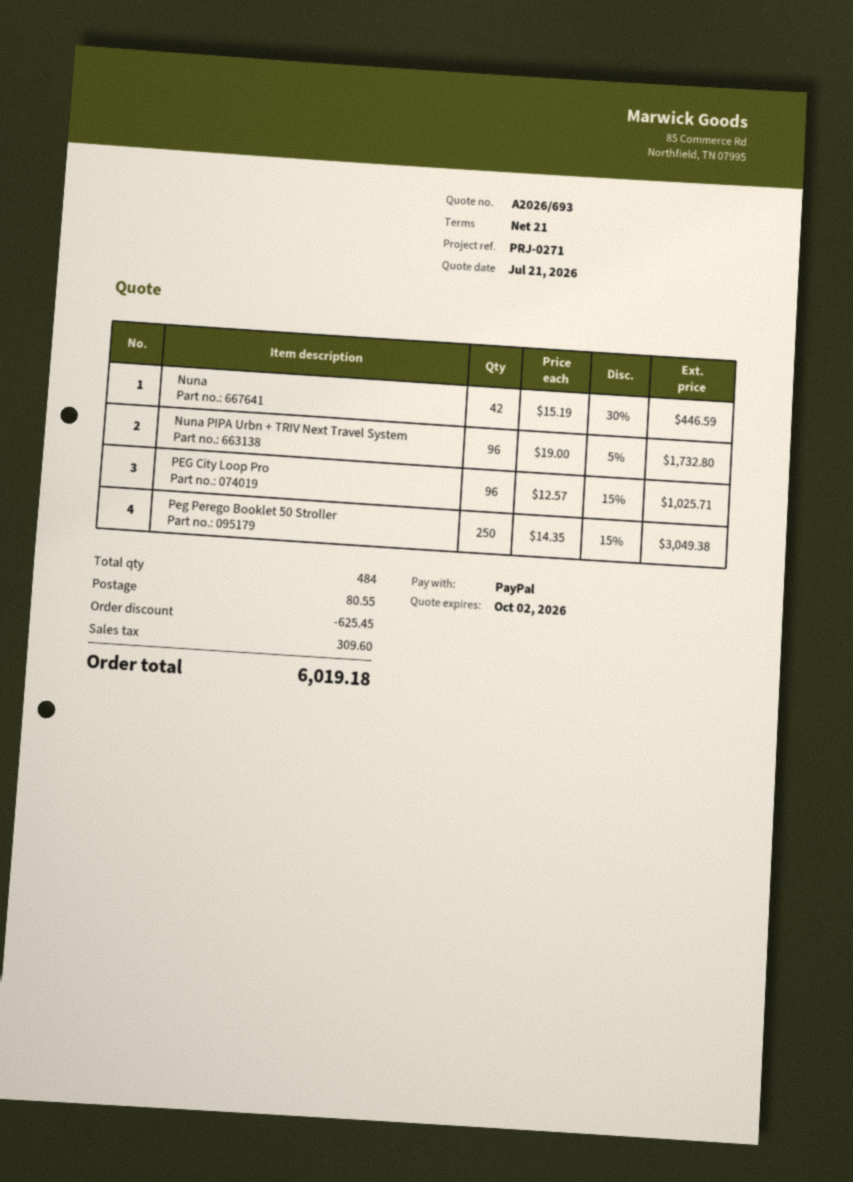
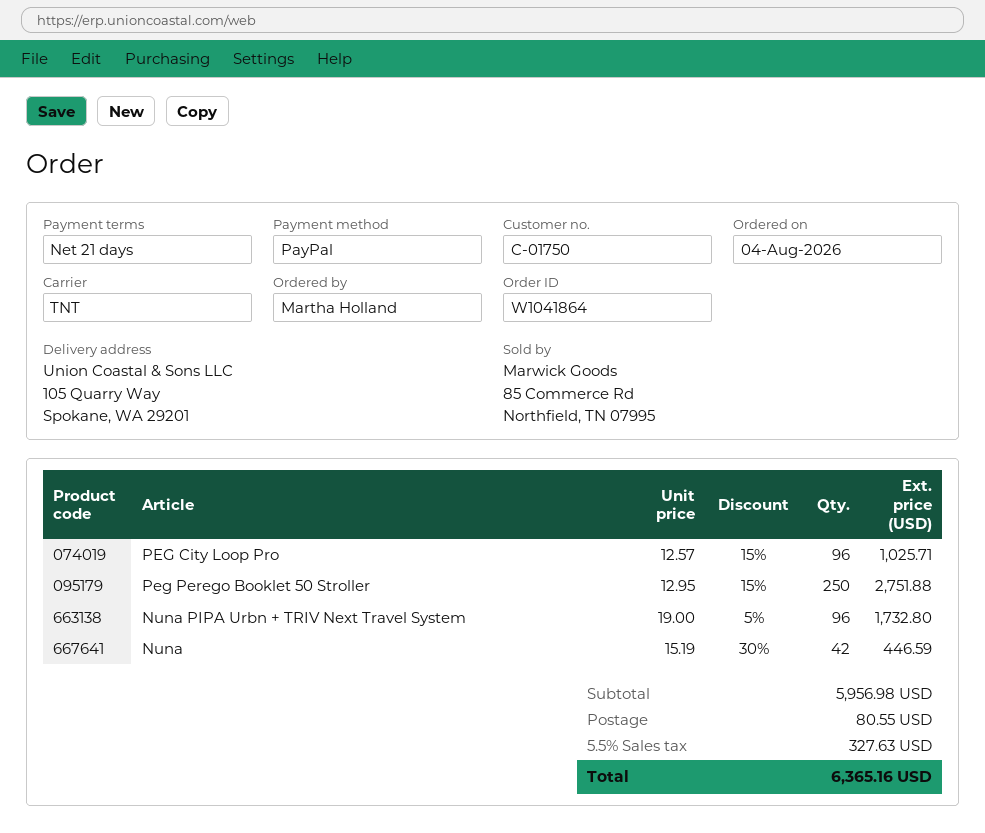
Peg Perego Booklet 50 Stroller: 250 x 14.35 - 15% = 3049.38 -> 250 x 12.95 - 15% = 2751.88
discount: 625.45 -> none
tax: 309.60 -> 327.63
total: 6019.18 -> 6365.16

